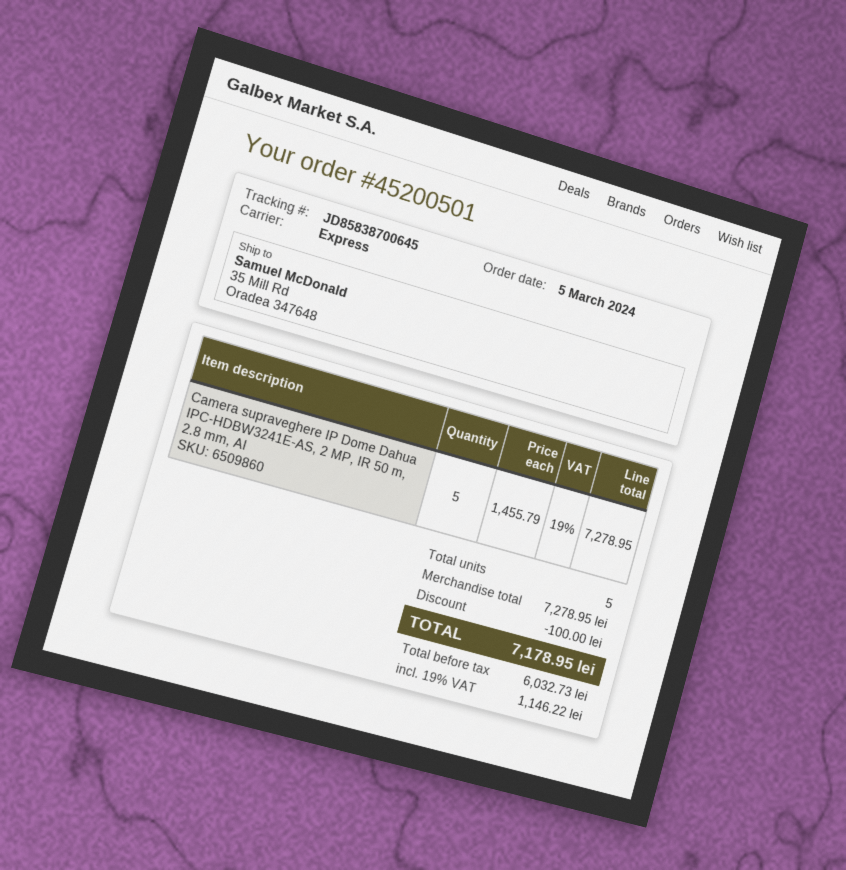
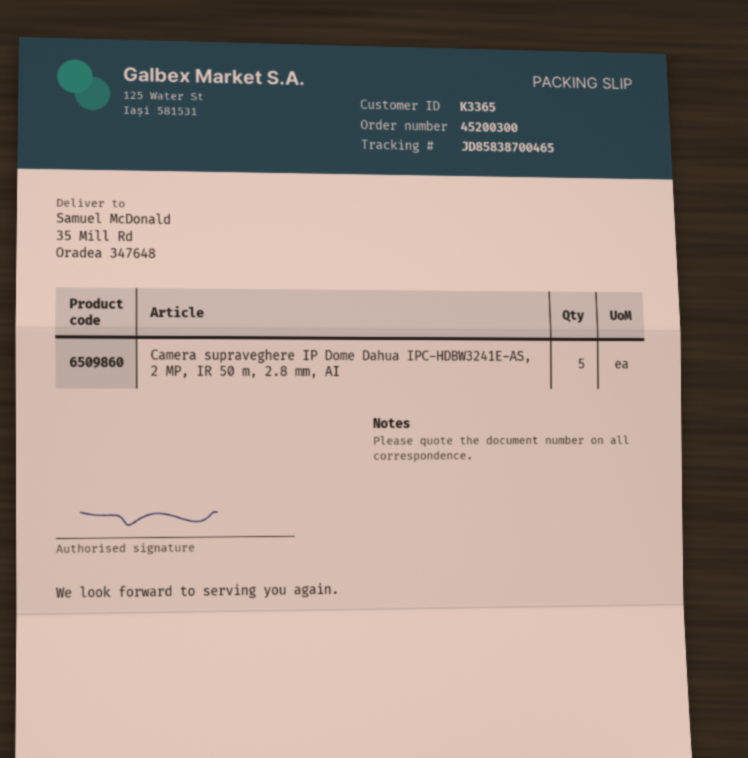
order number: 45200501 -> 45200300
tracking number: JD85838700645 -> JD85838700465

